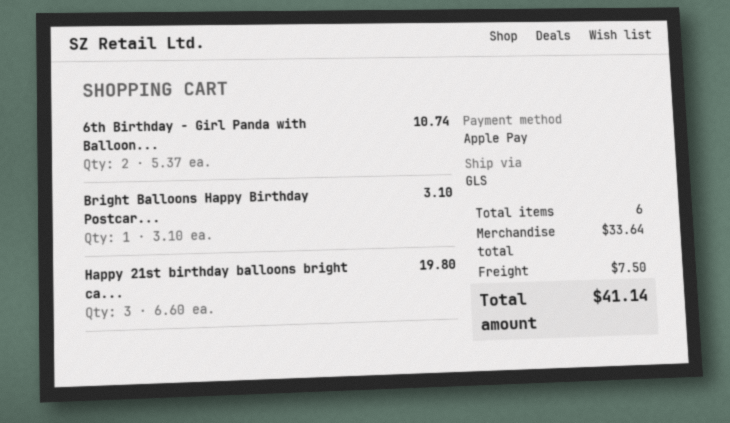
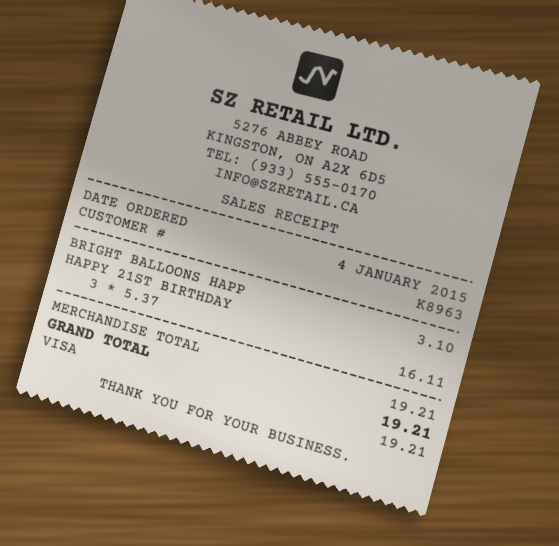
payment method: Apple Pay -> Visa
6th Birthday - Girl Panda with Balloon...: 2 x 5.37 = 10.74 -> none
Happy 21st birthday balloons bright ca...: 3 x 6.60 = 19.80 -> 3 x 5.37 = 16.11
subtotal: 33.64 -> 19.21
shipping: 7.50 -> none
total: 41.14 -> 19.21

